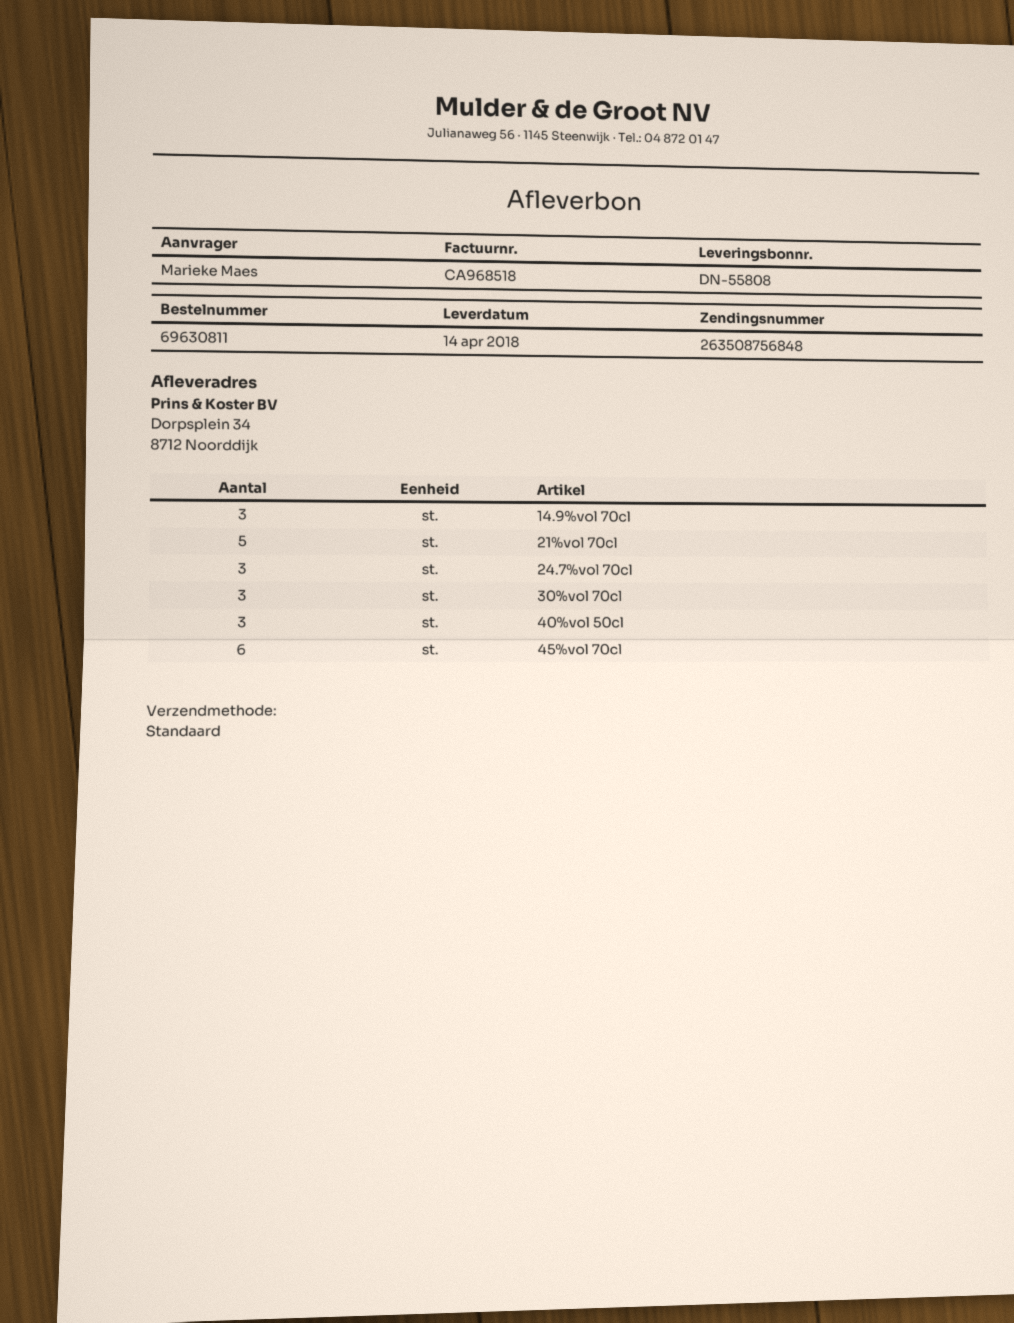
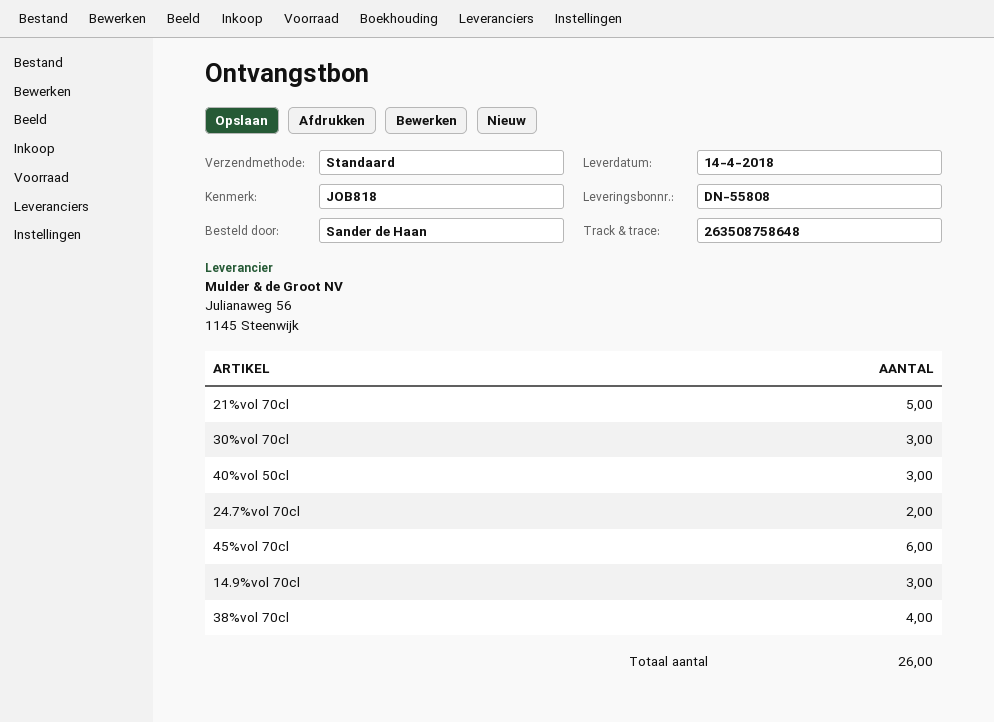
ordered by: Marieke Maes -> Sander de Haan
tracking number: 263508756848 -> 263508758648
24.7%vol 70cl: 3 -> 2
38%vol 70cl: none -> 4

